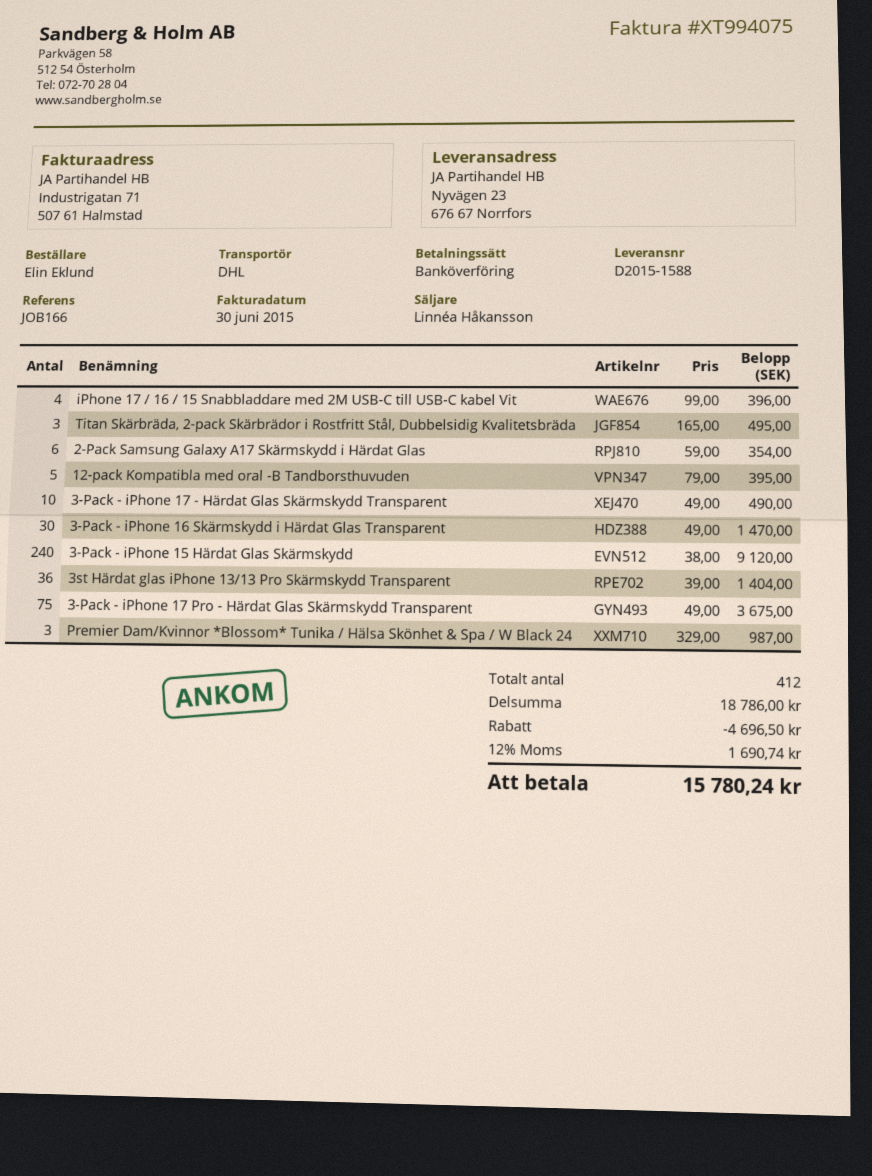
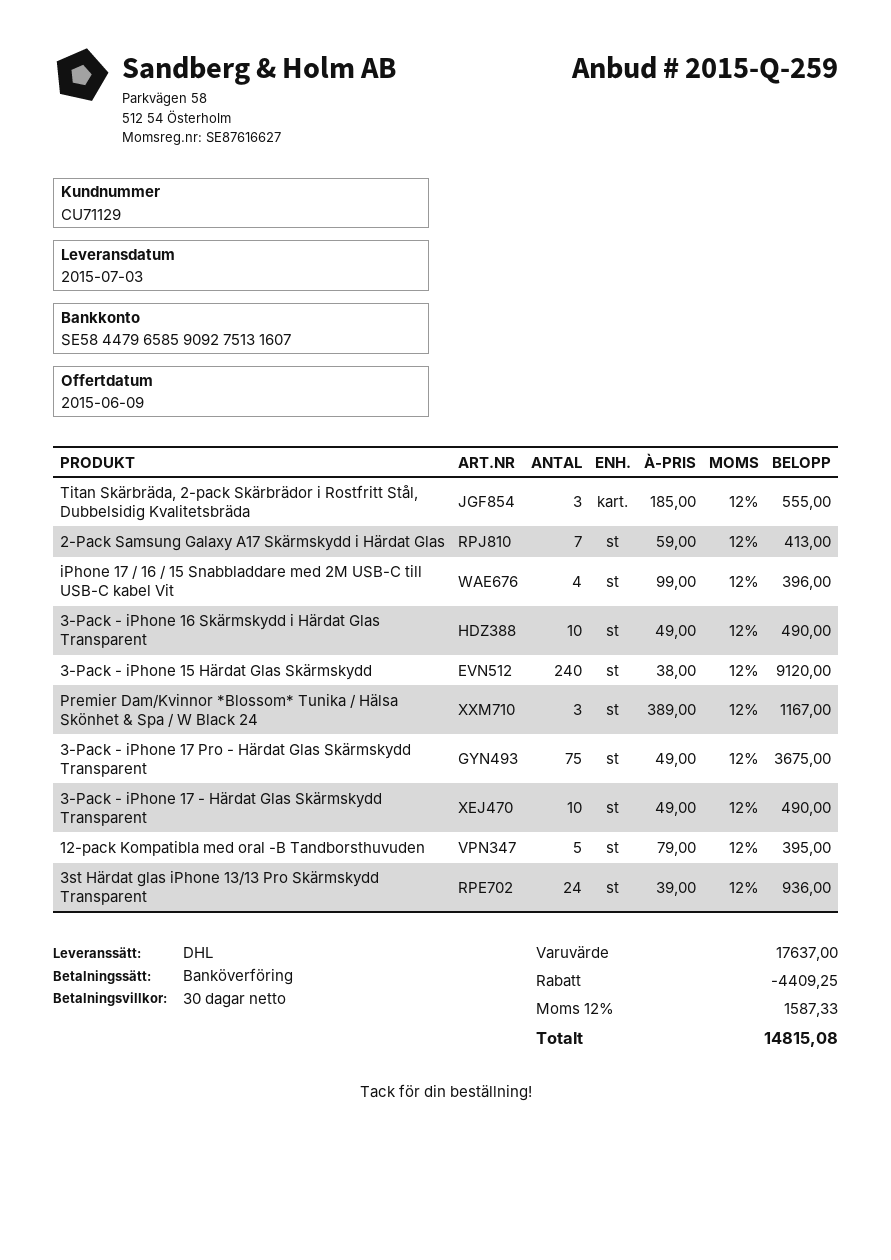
Titan Skärbräda, 2-pack Skärbrädor i Rostfritt Stål, Dubbelsidig Kvalitetsbräda: 3 x 165.00 = 495.00 -> 3 x 185.00 = 555.00
2-Pack Samsung Galaxy A17 Skärmskydd i Härdat Glas: 6 x 59.00 = 354.00 -> 7 x 59.00 = 413.00
3-Pack - iPhone 16 Skärmskydd i Härdat Glas Transparent: 30 x 49.00 = 1470.00 -> 10 x 49.00 = 490.00
3st Härdat glas iPhone 13/13 Pro Skärmskydd Transparent: 36 x 39.00 = 1404.00 -> 24 x 39.00 = 936.00
Premier Dam/Kvinnor *Blossom* Tunika / Hälsa Skönhet & Spa / W Black 24: 3 x 329.00 = 987.00 -> 3 x 389.00 = 1167.00
subtotal: 18786.00 -> 17637.00
discount: 4696.50 -> 4409.25
tax: 12% = 1690.74 -> 12% = 1587.33
total: 15780.24 -> 14815.08

